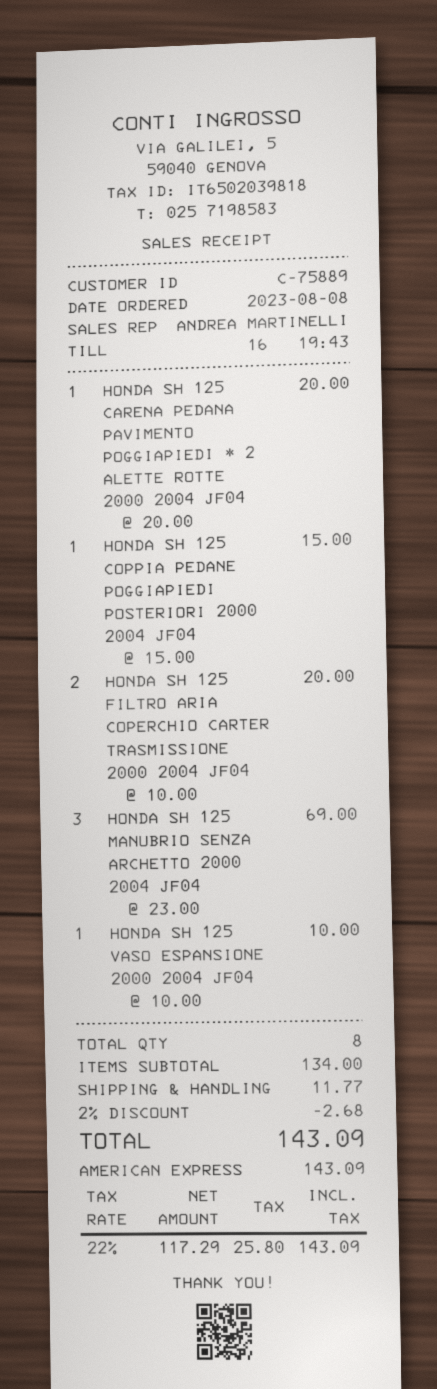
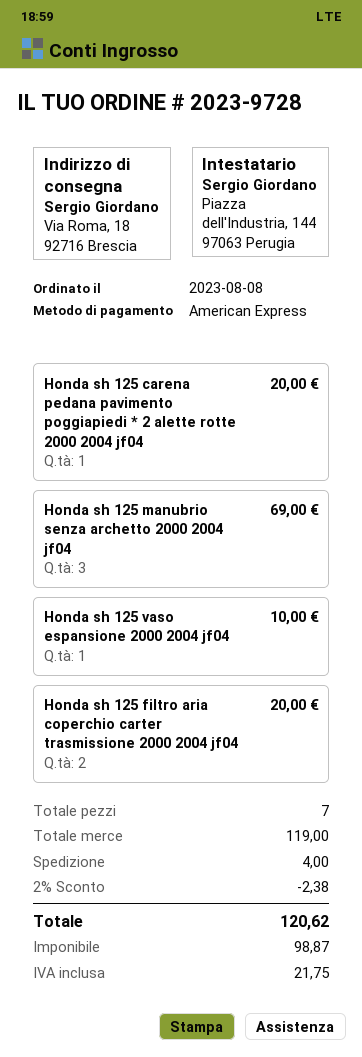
HONDA SH 125 COPPIA PEDANE POGGIAPIEDI POSTERIORI 2000 2004 JF04: 1 for 15.00 -> none
total quantity: 8 -> 7
subtotal: 134.00 -> 119.00
discount: 2% = 2.68 -> 2% = 2.38
shipping: 11.77 -> 4.00
net: 117.29 -> 98.87
tax: 25.80 -> 21.75
total: 143.09 -> 120.62

